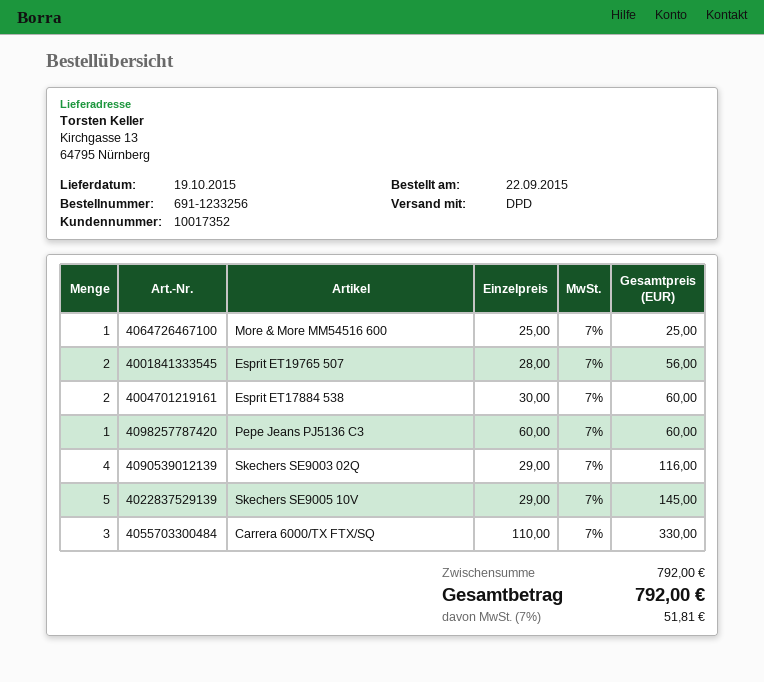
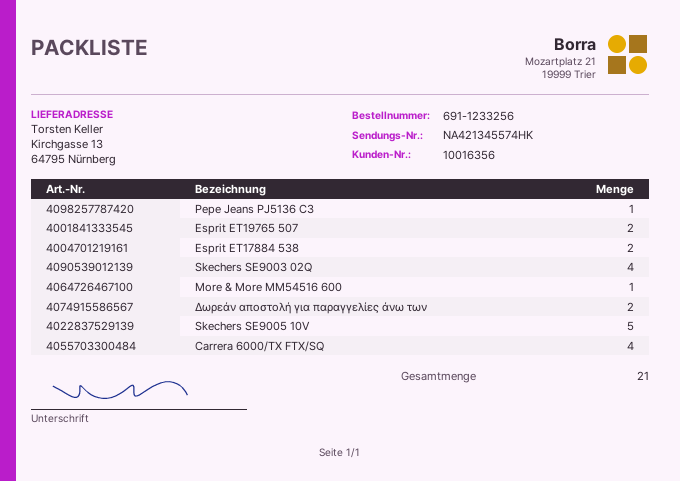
customer number: 10017352 -> 10016356
Carrera 6000/TX FTX/SQ: 3 -> 4
Δωρεάν αποστολή για παραγγελίες άνω των: none -> 2

